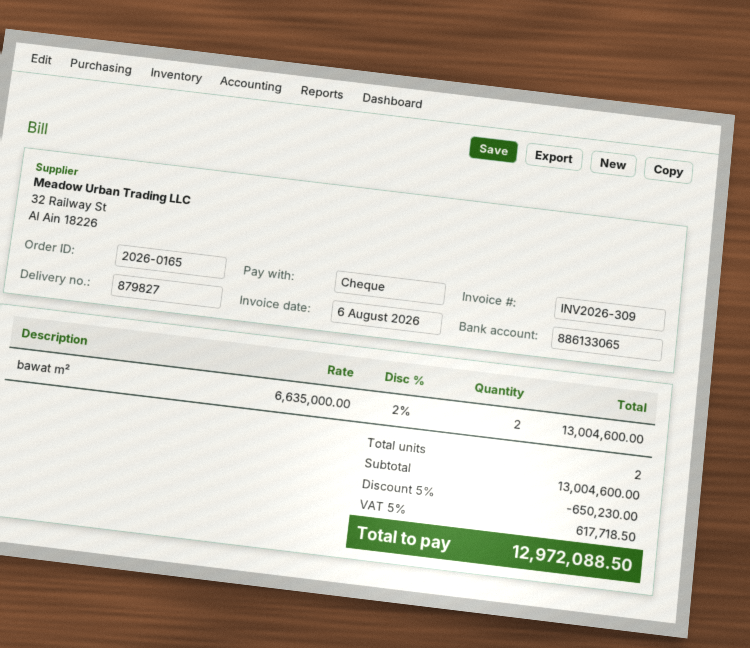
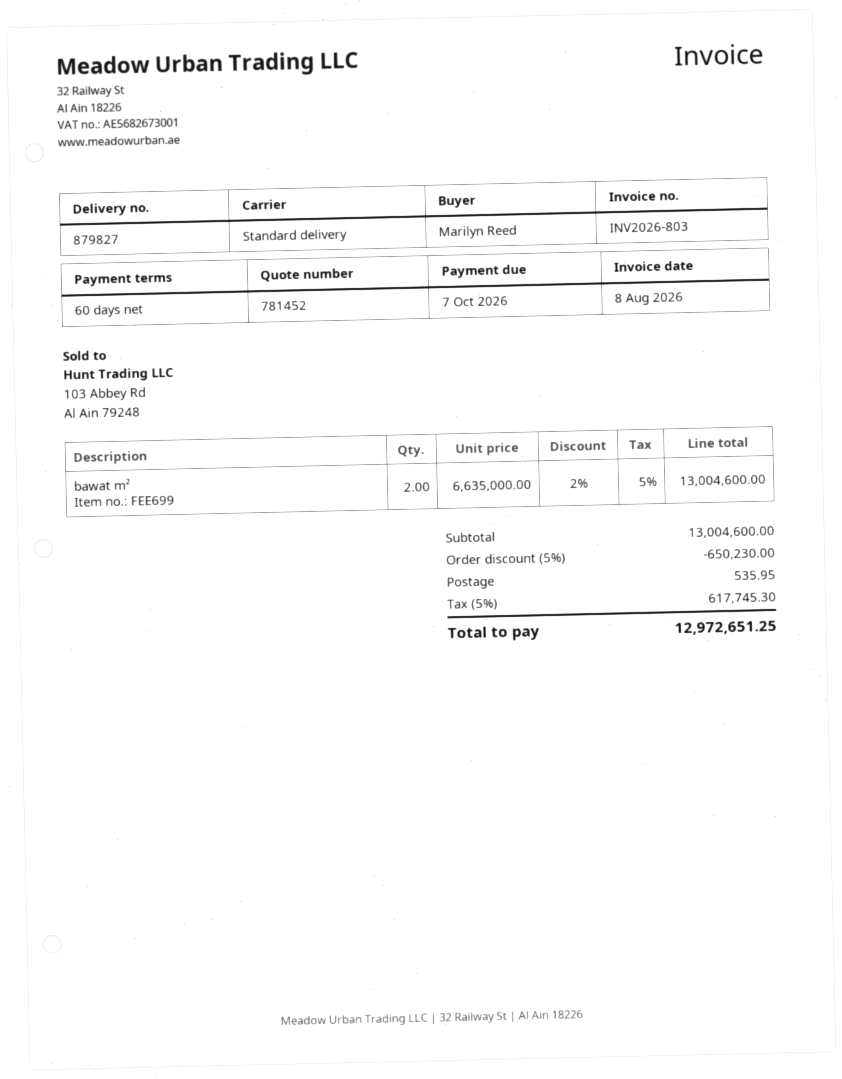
invoice number: INV2026-309 -> INV2026-803
invoice date: 2026-08-06 -> 2026-08-08
shipping: none -> 535.95
tax: 5% = 617718.50 -> 5% = 617745.30
total: 12972088.50 -> 12972651.25

